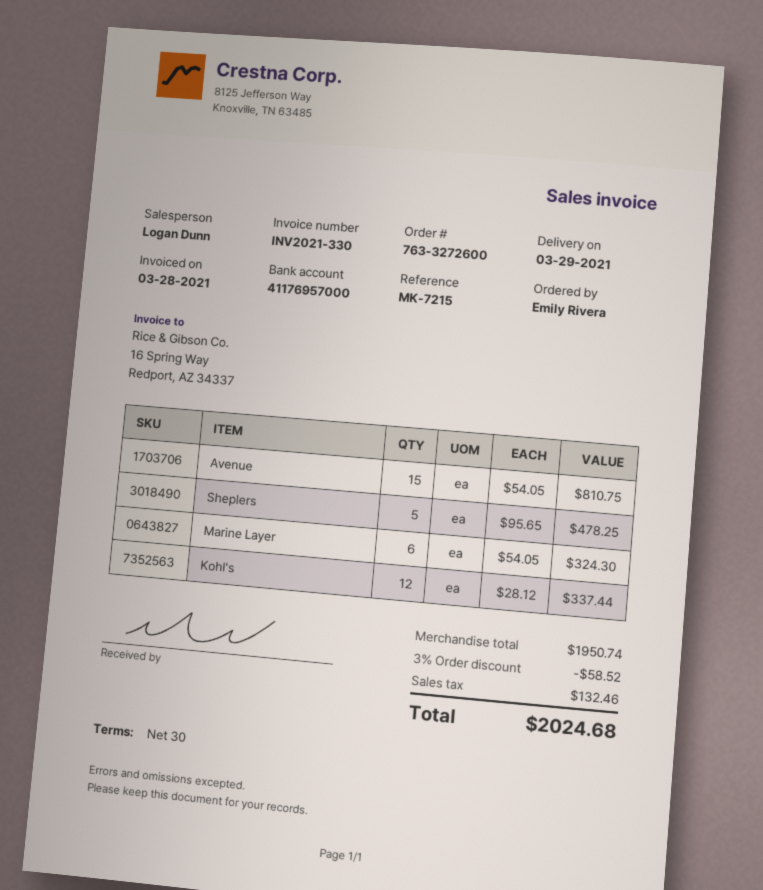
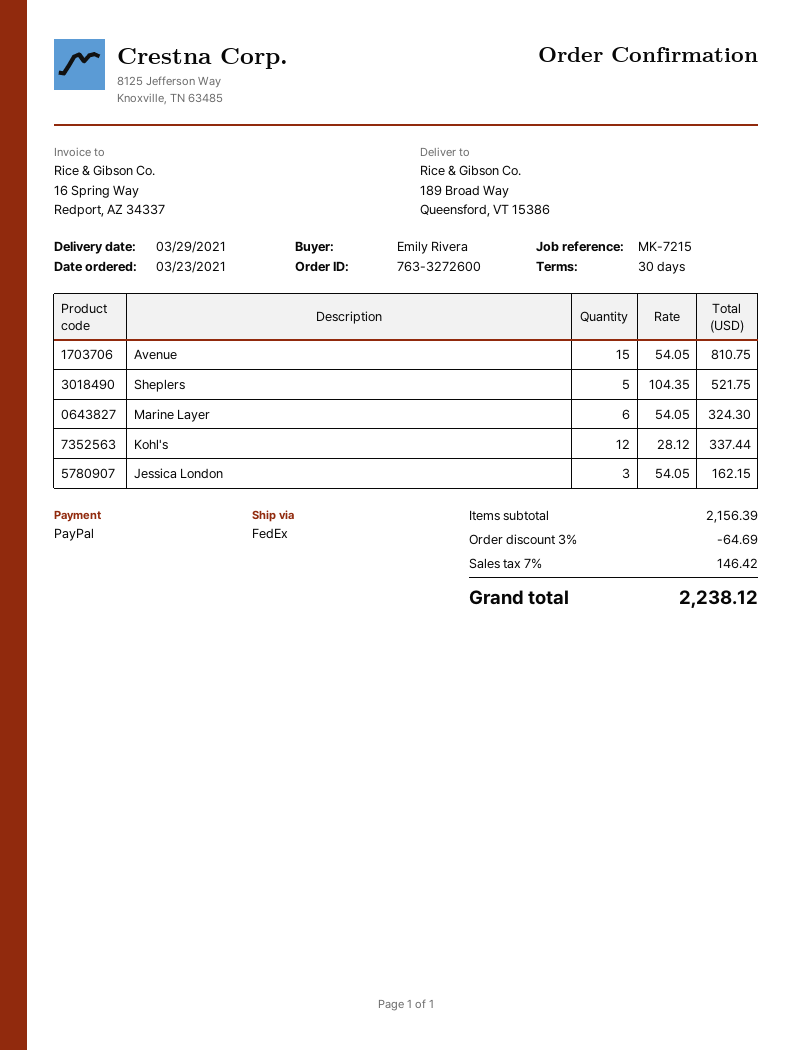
Sheplers: 5 x 95.65 = 478.25 -> 5 x 104.35 = 521.75
Jessica London: none -> 3 x 54.05 = 162.15
subtotal: 1950.74 -> 2156.39
discount: 3% = 58.52 -> 3% = 64.69
tax: 132.46 -> 146.42
total: 2024.68 -> 2238.12

